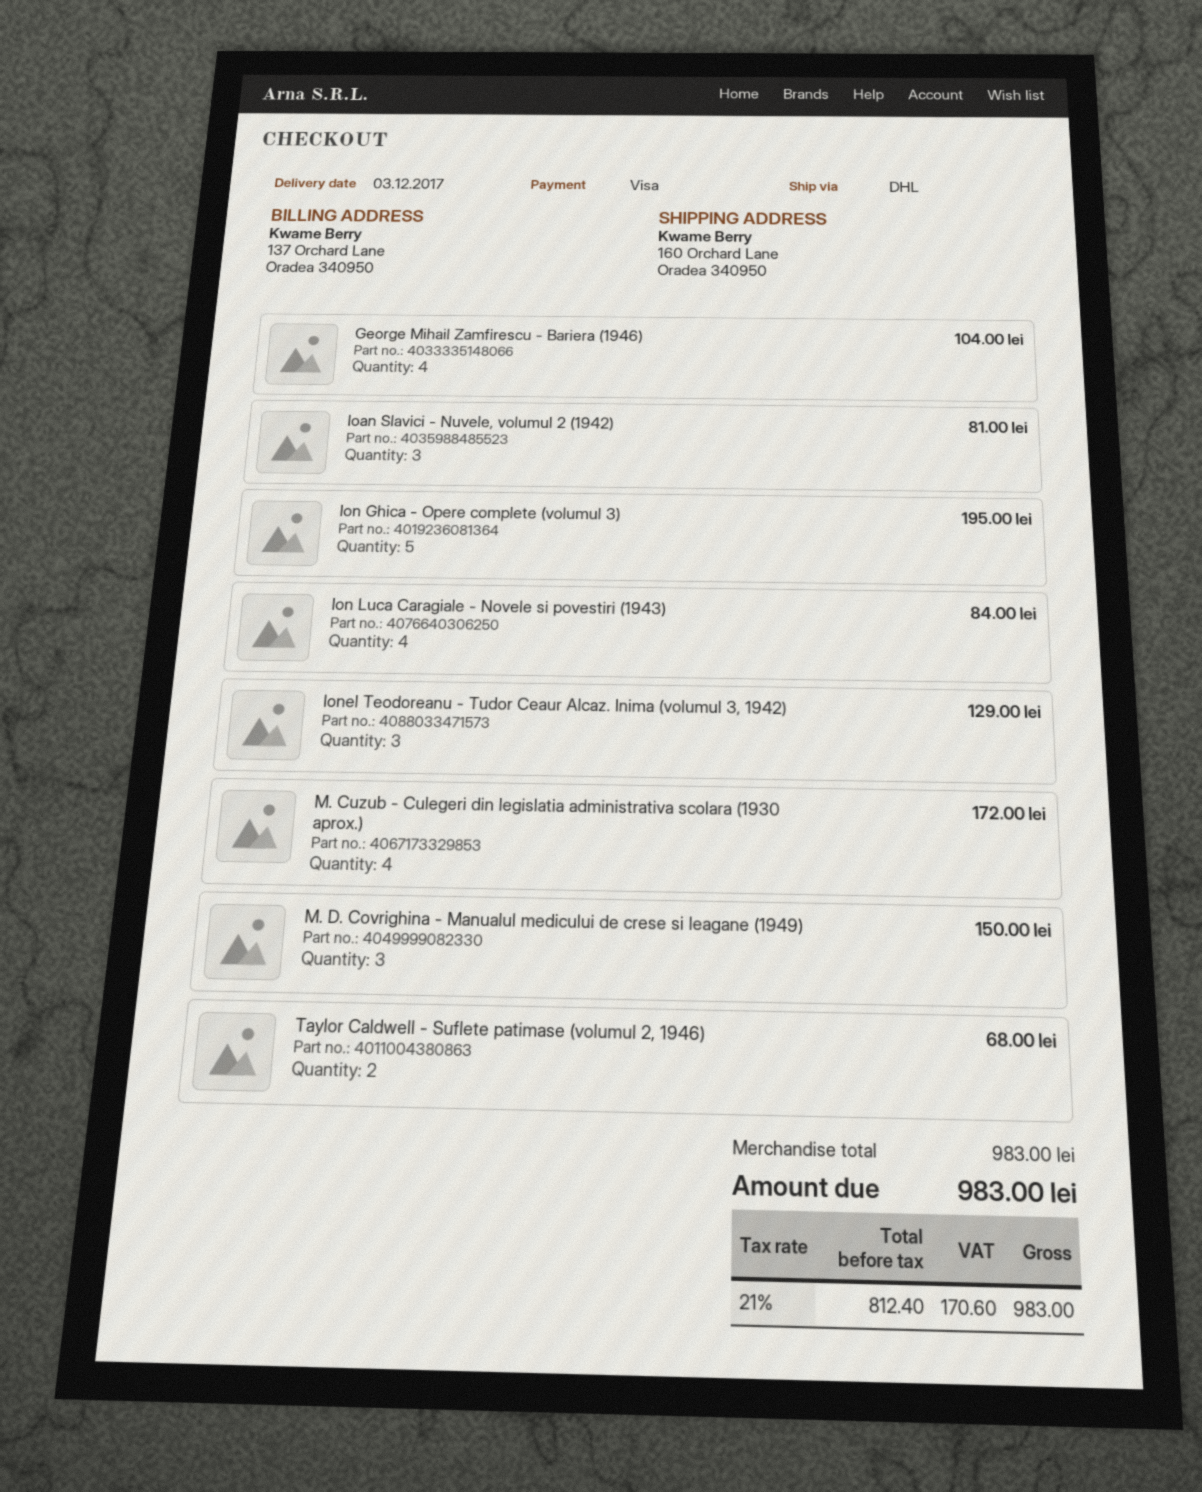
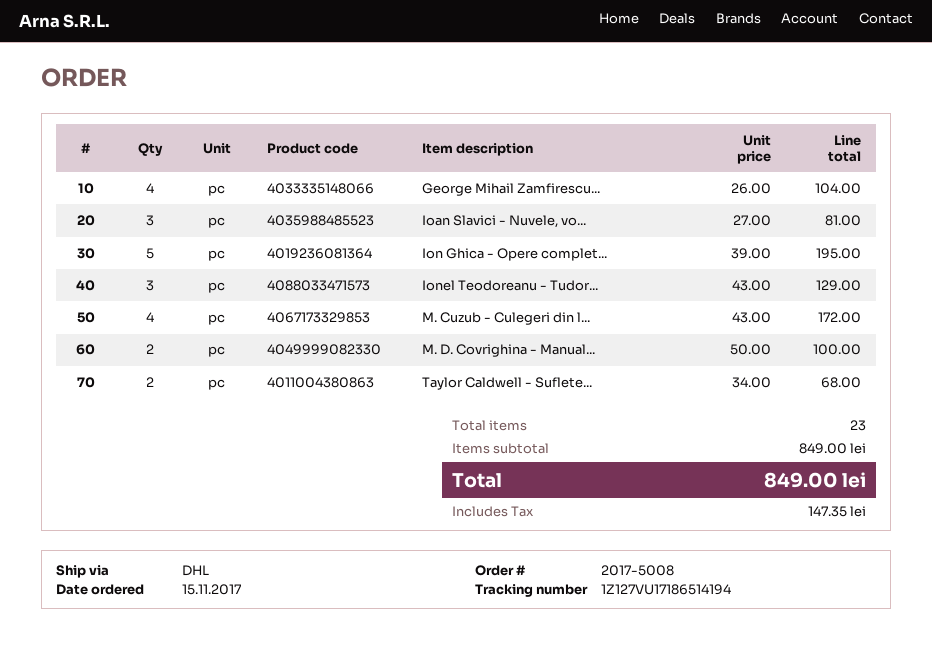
Ion Luca Caragiale - Novele si povestiri (1943): 4 for 84.00 -> none
M. D. Covrighina - Manualul medicului de crese si leagane (1949): 3 for 150.00 -> 2 for 100.00
subtotal: 983.00 -> 849.00
tax: 170.60 -> 147.35
total: 983.00 -> 849.00

